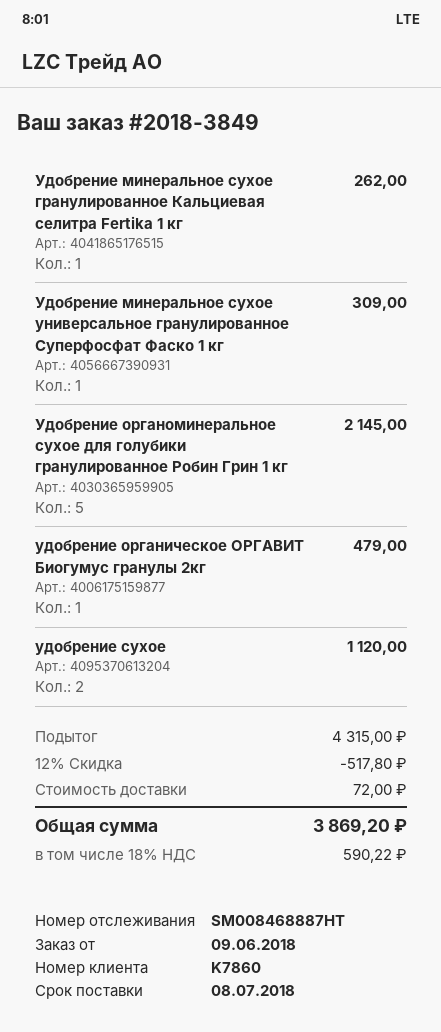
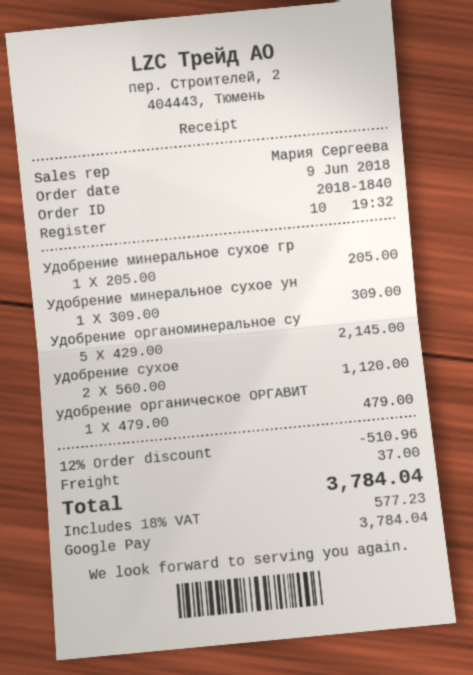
order number: 2018-3849 -> 2018-1840
Удобрение минеральное сухое гранулированное Кальциевая селитра Fertika 1 кг: 1 for 262.00 -> 1 for 205.00
discount: 12% = 517.80 -> 12% = 510.96
shipping: 72.00 -> 37.00
tax: 18% = 590.22 -> 18% = 577.23
total: 3869.20 -> 3784.04

